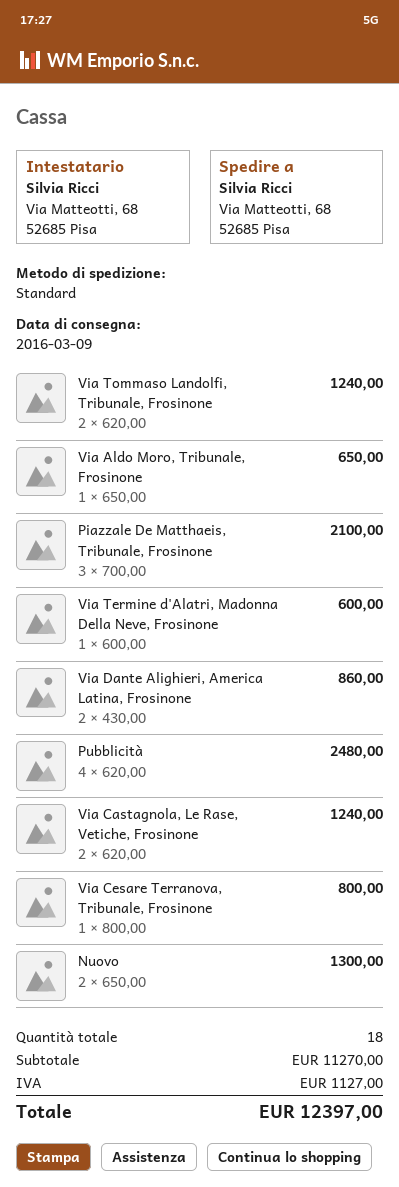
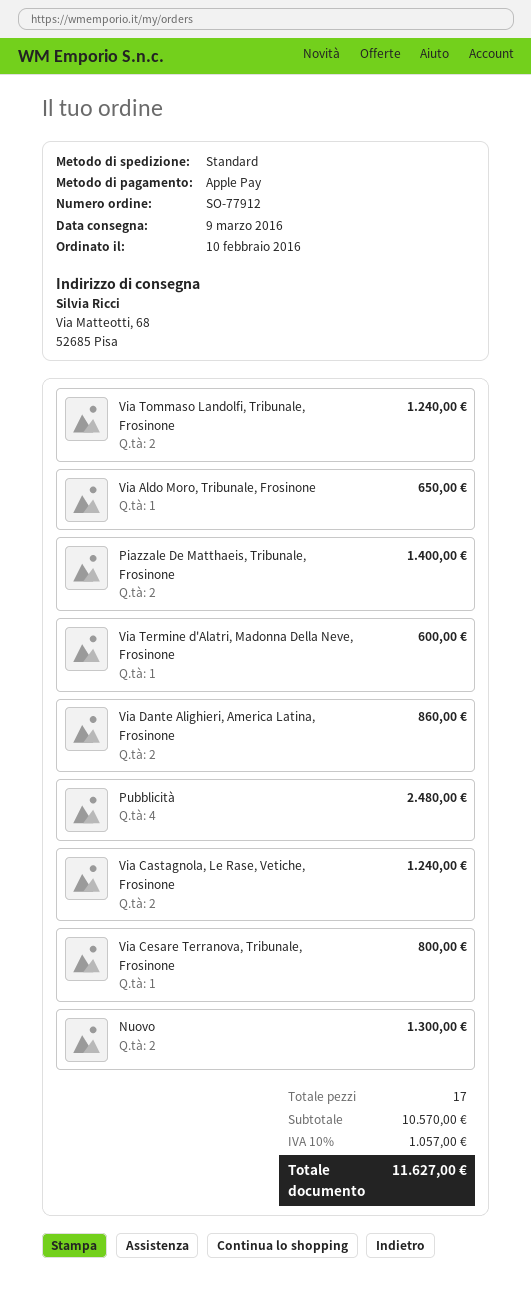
Piazzale De Matthaeis, Tribunale, Frosinone: 3 for 2100.00 -> 2 for 1400.00
total quantity: 18 -> 17
subtotal: 11270.00 -> 10570.00
tax: 1127.00 -> 1057.00
total: 12397.00 -> 11627.00

